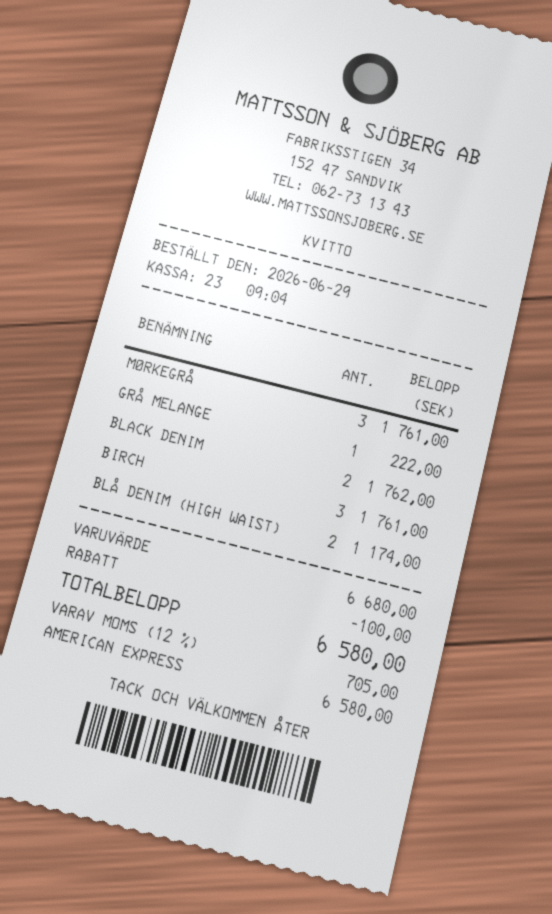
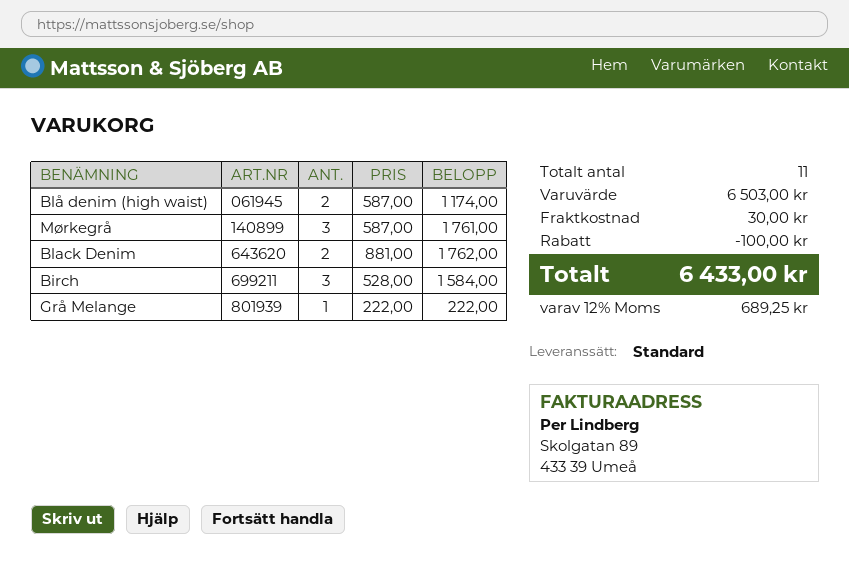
BIRCH: 3 for 1761.00 -> 3 for 1584.00
subtotal: 6680.00 -> 6503.00
shipping: none -> 30.00
tax: 12% = 705.00 -> 12% = 689.25
total: 6580.00 -> 6433.00

